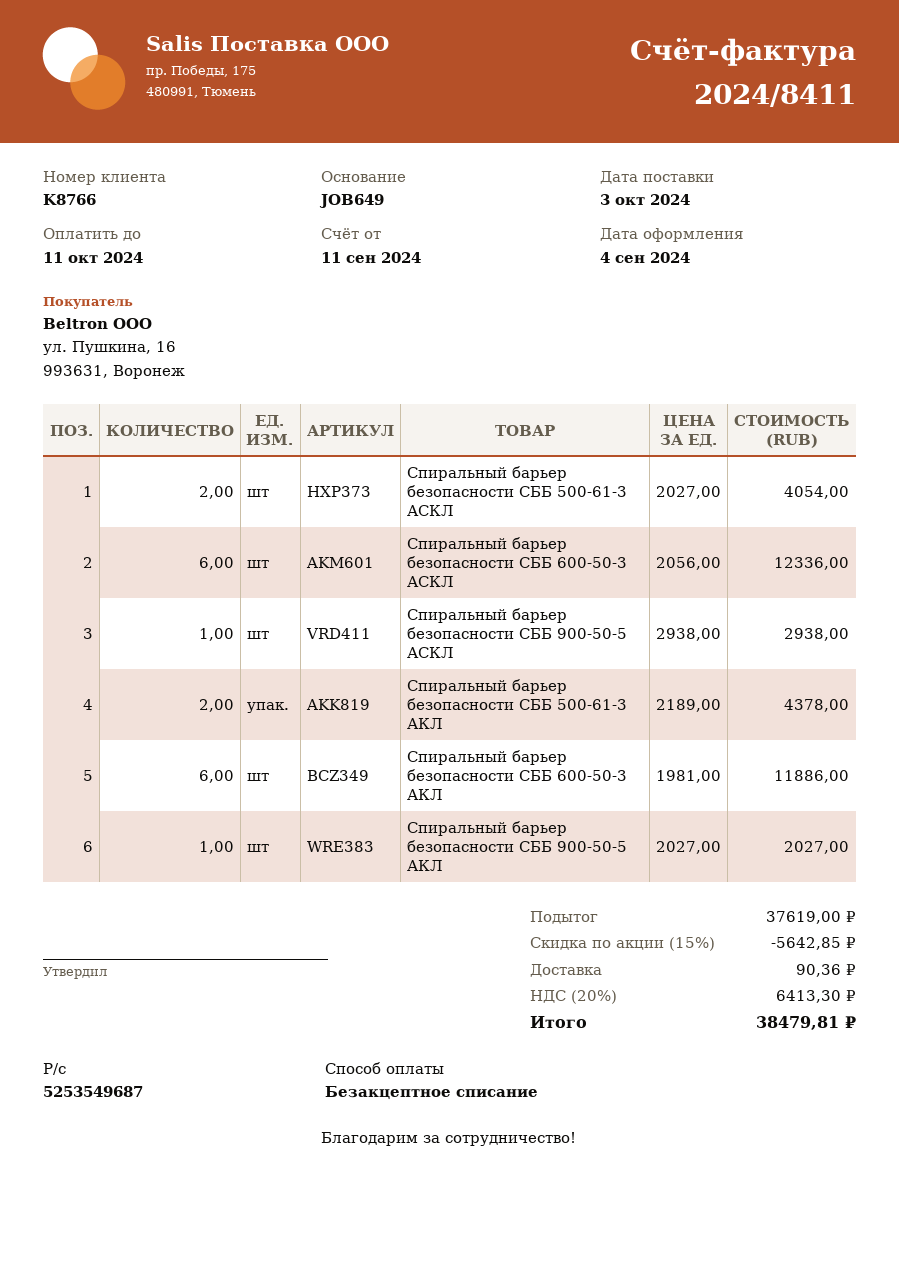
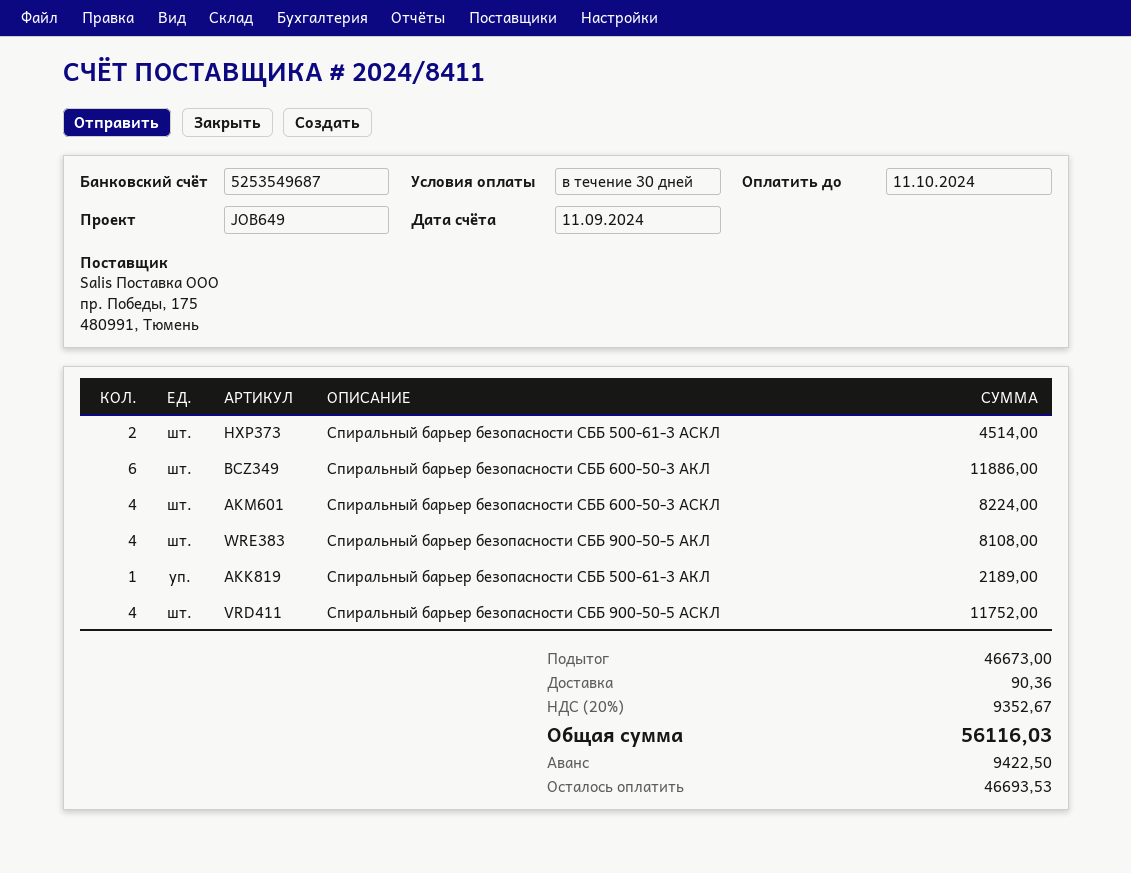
Спиральный барьер безопасности СББ 500-61-3 АСКЛ: 2 for 4054.00 -> 2 for 4514.00
Спиральный барьер безопасности СББ 600-50-3 АСКЛ: 6 for 12336.00 -> 4 for 8224.00
Спиральный барьер безопасности СББ 900-50-5 АСКЛ: 1 for 2938.00 -> 4 for 11752.00
Спиральный барьер безопасности СББ 500-61-3 АКЛ: 2 for 4378.00 -> 1 for 2189.00
Спиральный барьер безопасности СББ 900-50-5 АКЛ: 1 for 2027.00 -> 4 for 8108.00
subtotal: 37619.00 -> 46673.00
discount: 15% = 5642.85 -> none
tax: 20% = 6413.30 -> 20% = 9352.67
total: 38479.81 -> 56116.03

